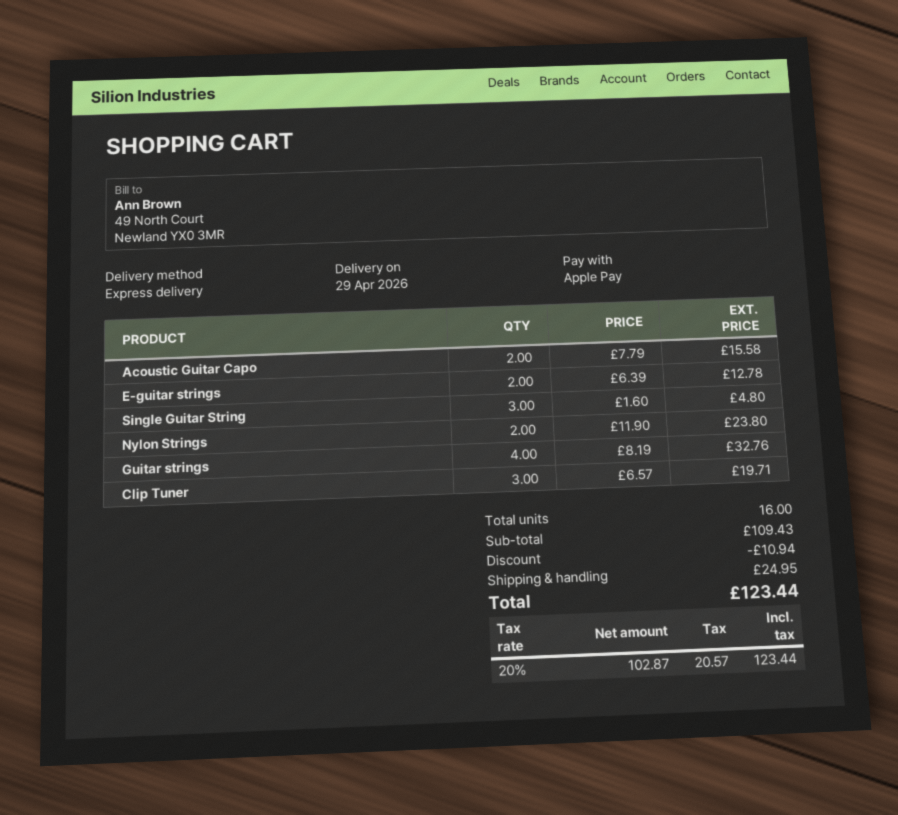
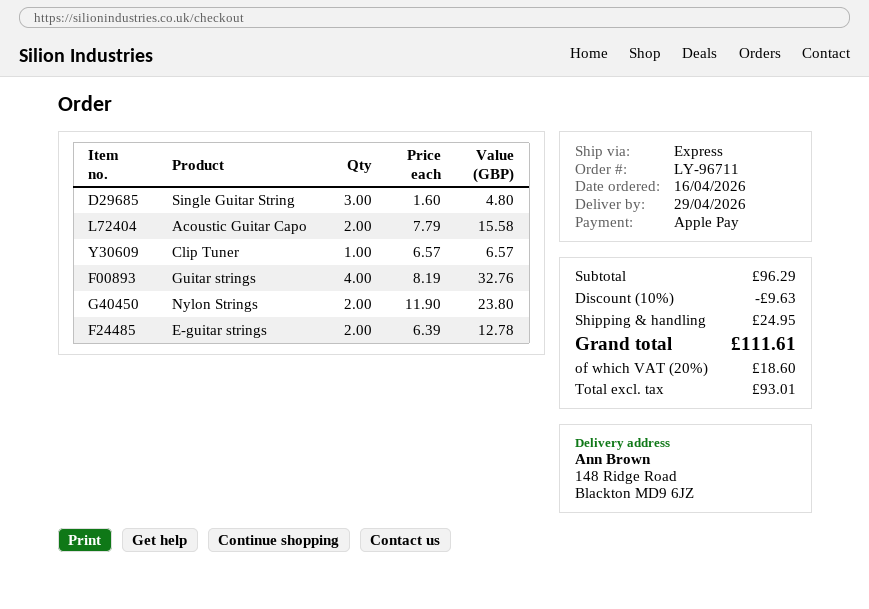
Clip Tuner: 3 x 6.57 = 19.71 -> 1 x 6.57 = 6.57
subtotal: 109.43 -> 96.29
discount: 10.94 -> 9.63
net: 102.87 -> 93.01
tax: 20% = 20.57 -> 20% = 18.60
total: 123.44 -> 111.61

